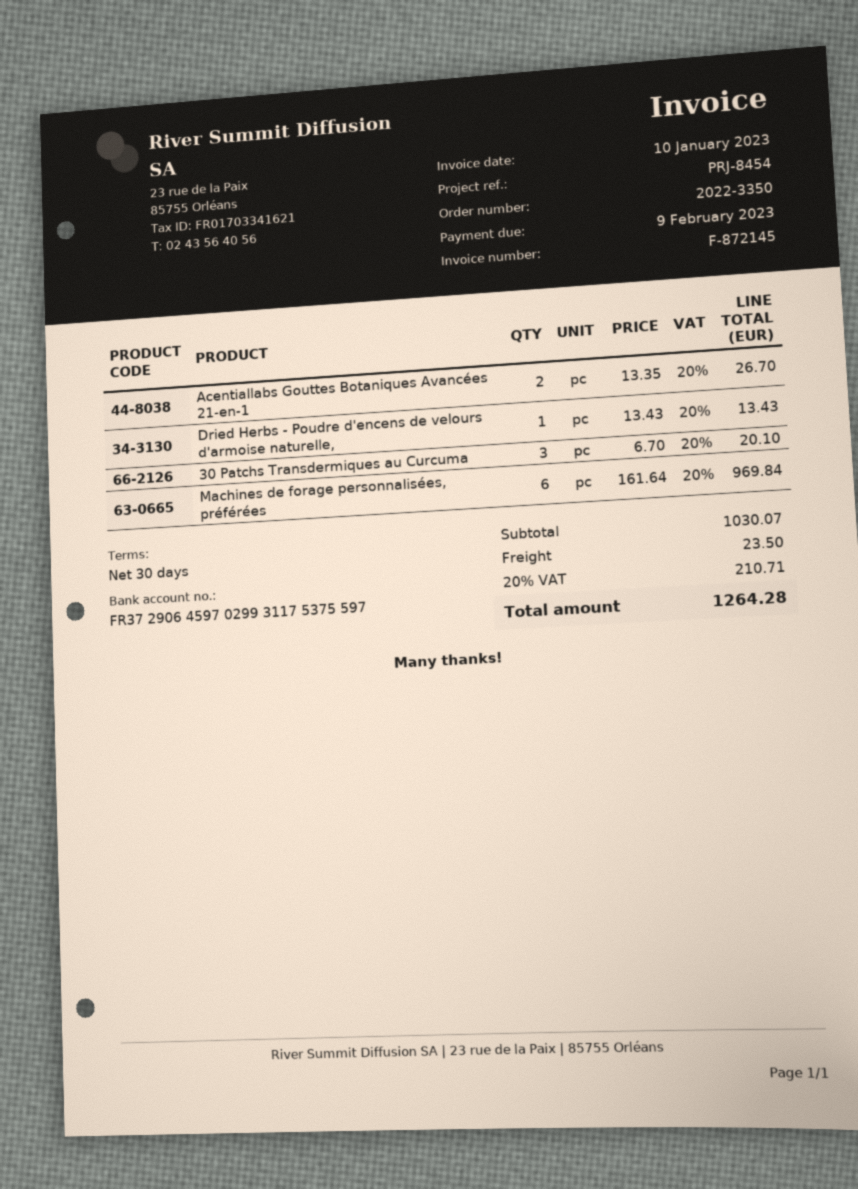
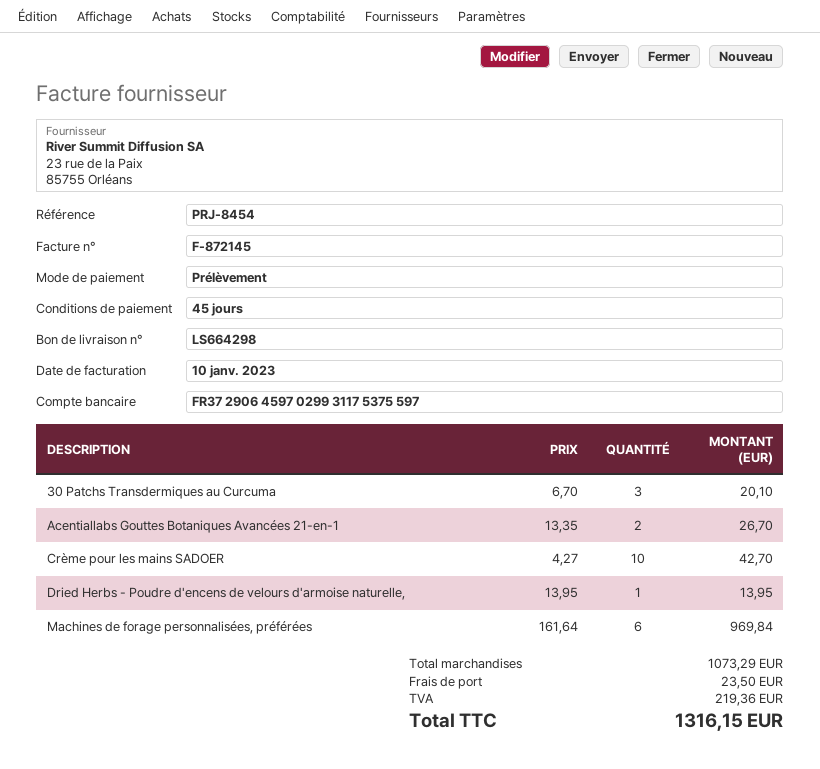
payment terms: 30 days -> 45 days
Dried Herbs - Poudre d'encens de velours d'armoise naturelle,: 1 x 13.43 = 13.43 -> 1 x 13.95 = 13.95
Crème pour les mains SADOER: none -> 10 x 4.27 = 42.70
subtotal: 1030.07 -> 1073.29
tax: 210.71 -> 219.36
total: 1264.28 -> 1316.15

